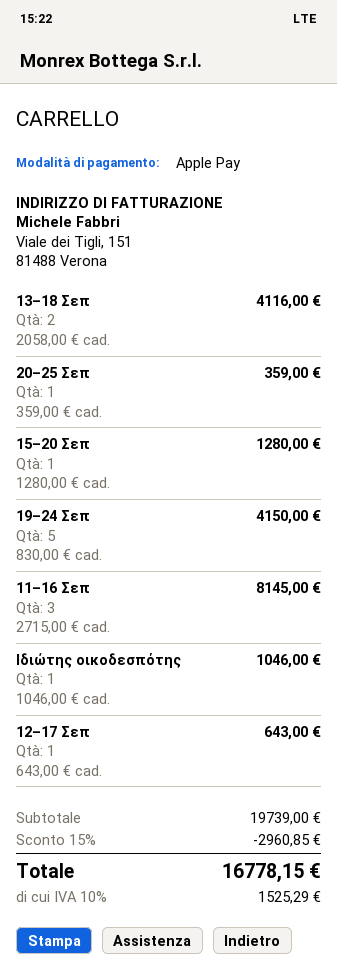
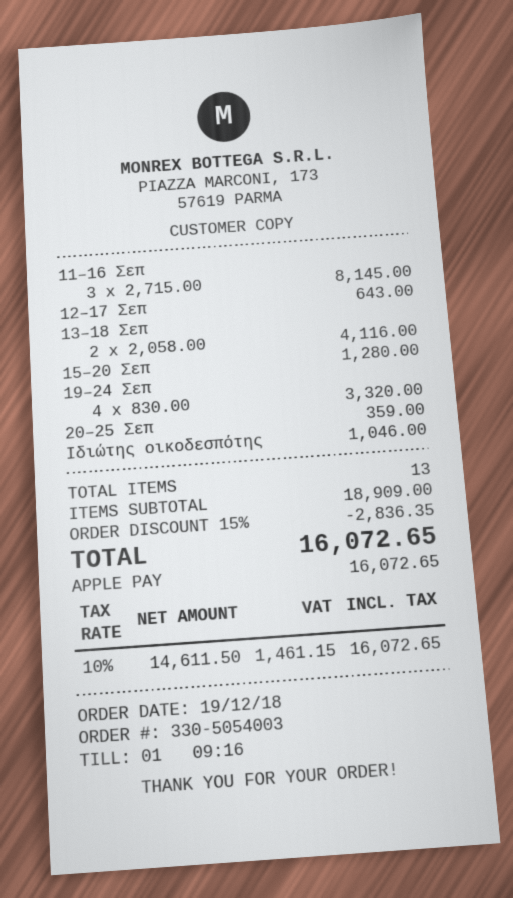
19–24 Σεπ: 5 x 830.00 = 4150.00 -> 4 x 830.00 = 3320.00
subtotal: 19739.00 -> 18909.00
discount: 15% = 2960.85 -> 15% = 2836.35
tax: 10% = 1525.29 -> 10% = 1461.15
total: 16778.15 -> 16072.65

